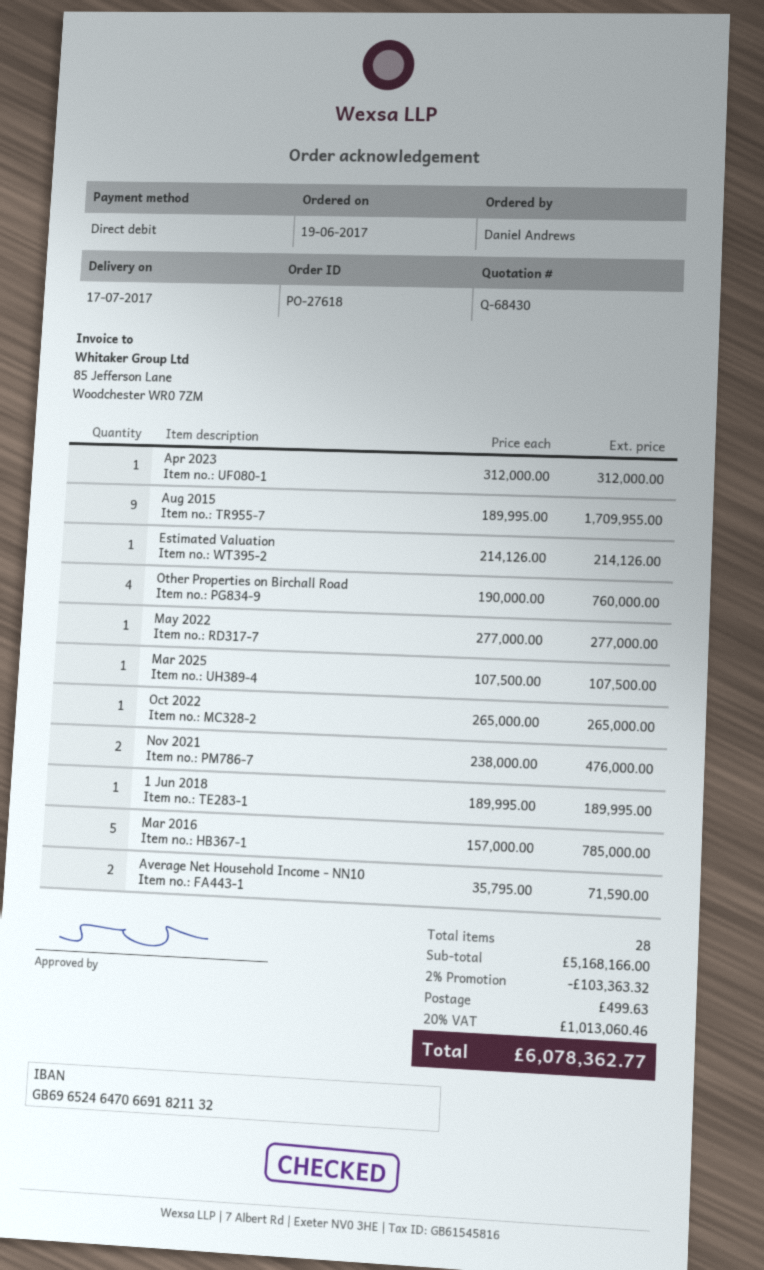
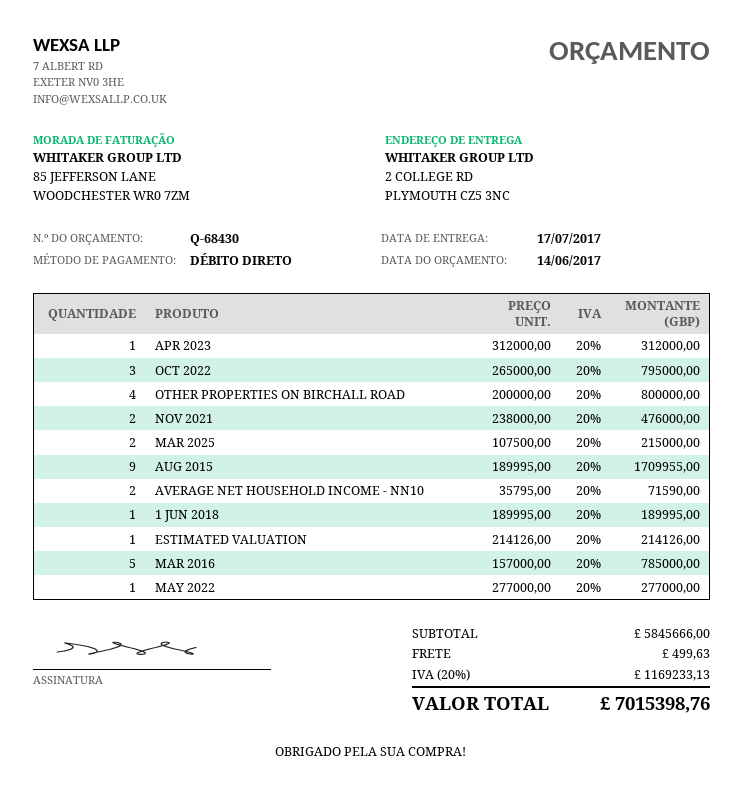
Other Properties on Birchall Road: 4 x 190000.00 = 760000.00 -> 4 x 200000.00 = 800000.00
Mar 2025: 1 x 107500.00 = 107500.00 -> 2 x 107500.00 = 215000.00
Oct 2022: 1 x 265000.00 = 265000.00 -> 3 x 265000.00 = 795000.00
subtotal: 5168166.00 -> 5845666.00
discount: 2% = 103363.32 -> none
tax: 20% = 1013060.46 -> 20% = 1169233.13
total: 6078362.77 -> 7015398.76

